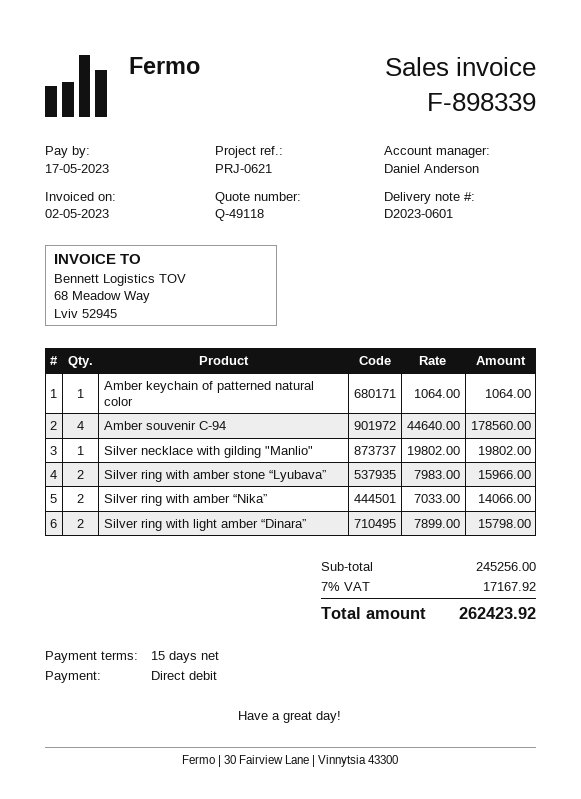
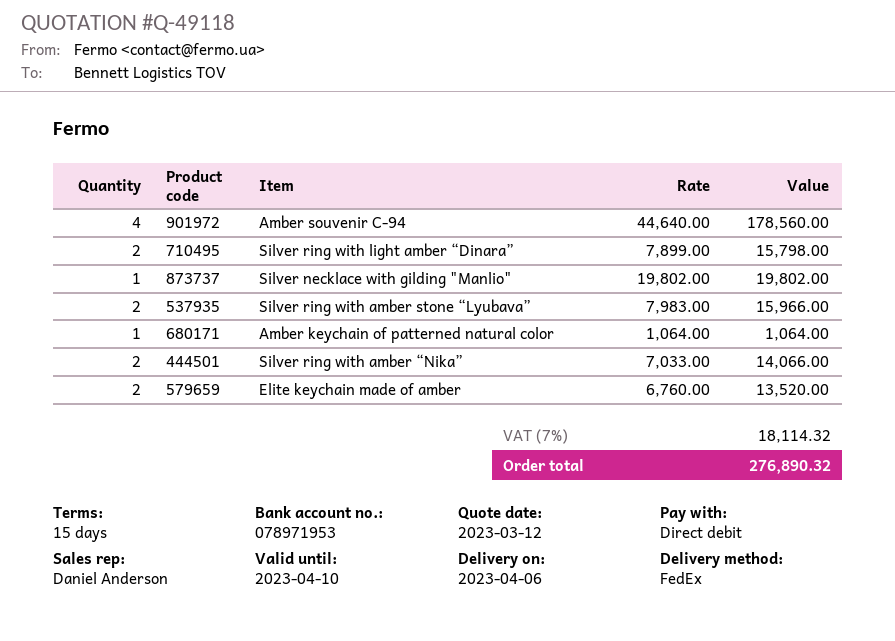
Elite keychain made of amber: none -> 2 x 6760.00 = 13520.00
tax: 7% = 17167.92 -> 7% = 18114.32
total: 262423.92 -> 276890.32

